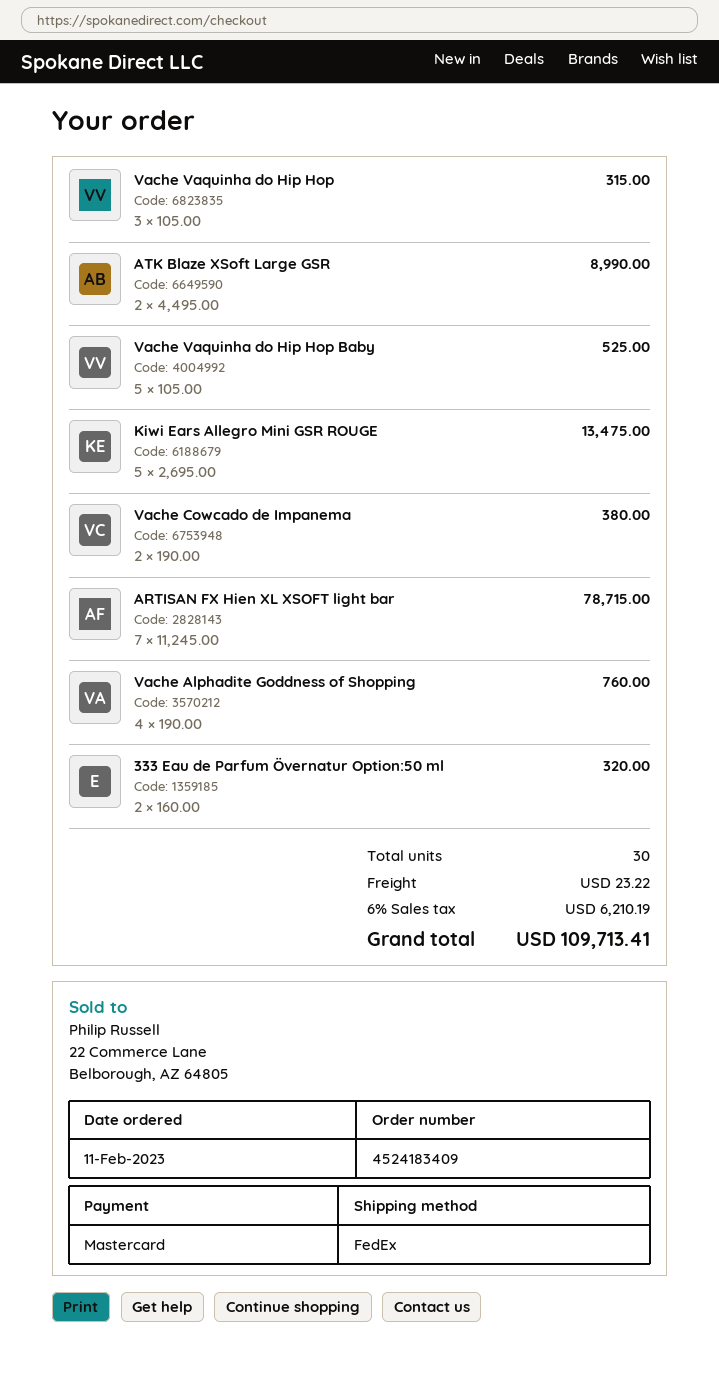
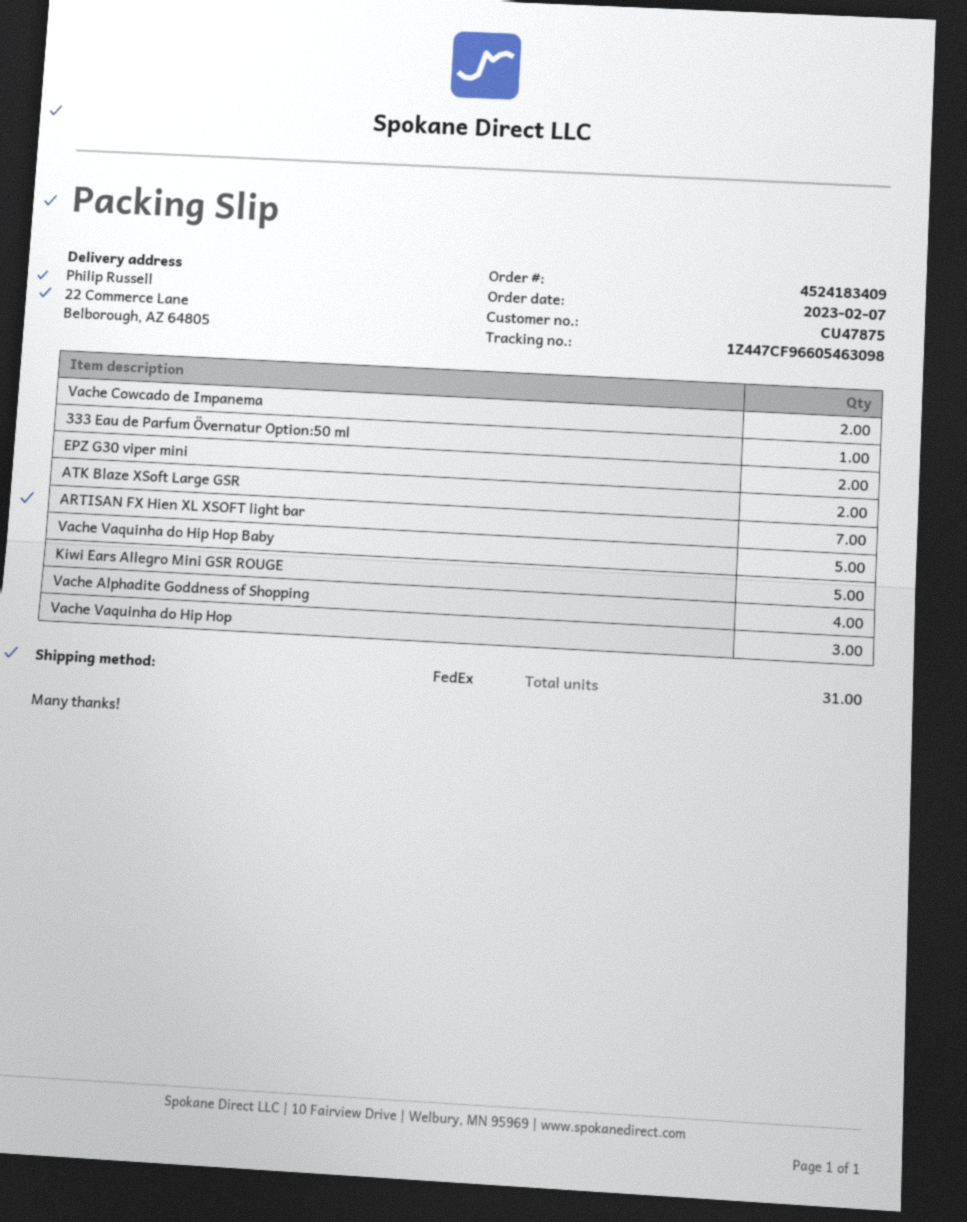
order date: 2023-02-11 -> 2023-02-07
333 Eau de Parfum Övernatur Option:50 ml: 2 -> 1
EPZ G30 viper mini: none -> 2
total quantity: 30 -> 31

